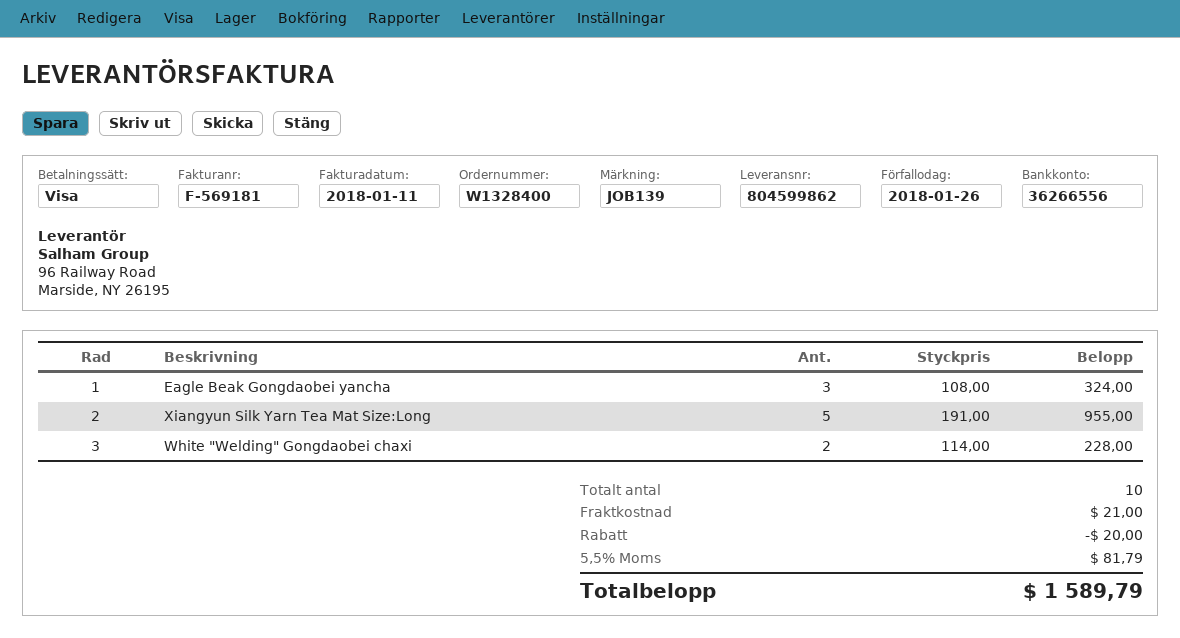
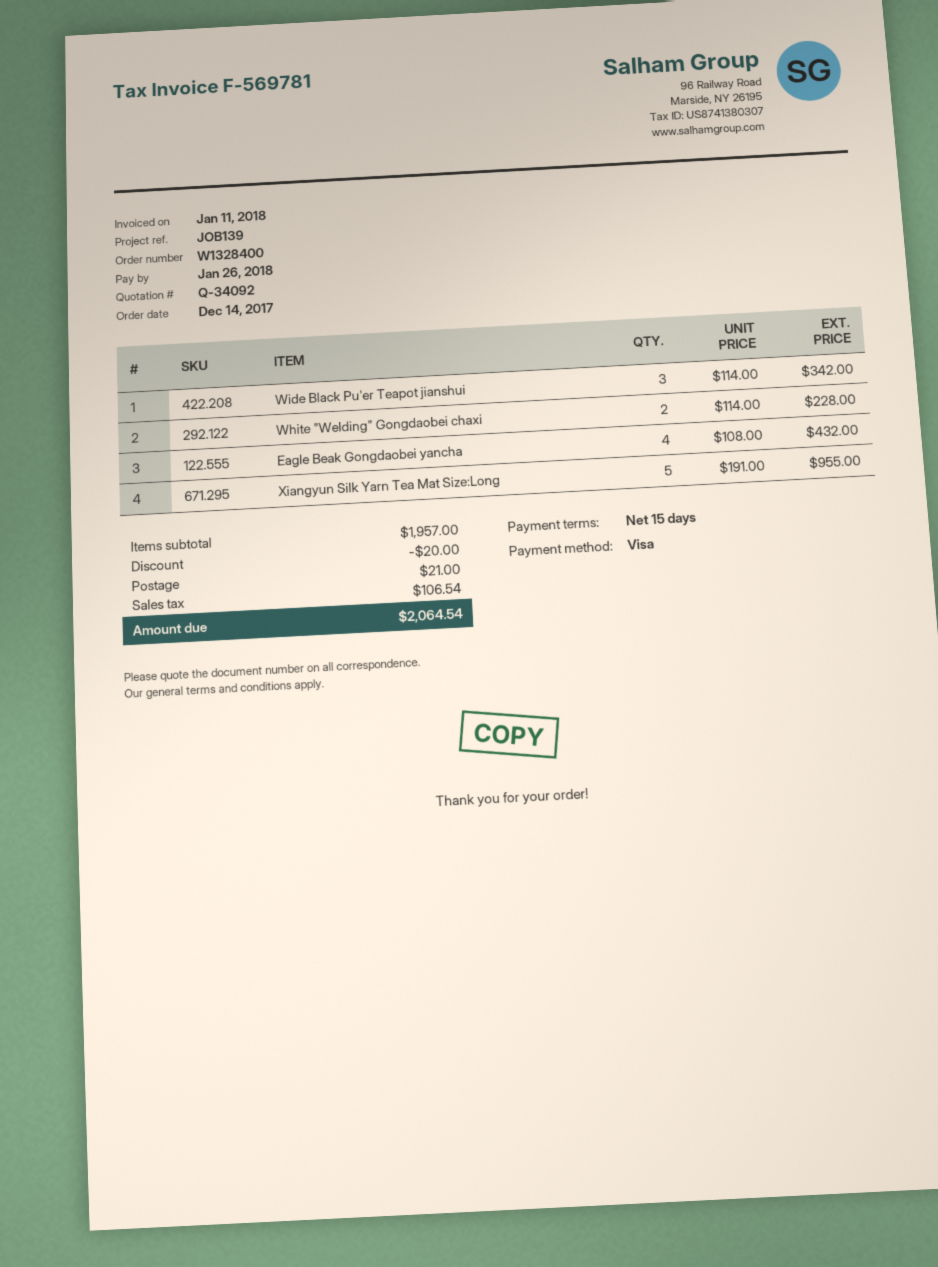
invoice number: F-569181 -> F-569781
Eagle Beak Gongdaobei yancha: 3 x 108.00 = 324.00 -> 4 x 108.00 = 432.00
Wide Black Pu'er Teapot jianshui: none -> 3 x 114.00 = 342.00
tax: 81.79 -> 106.54
total: 1589.79 -> 2064.54

